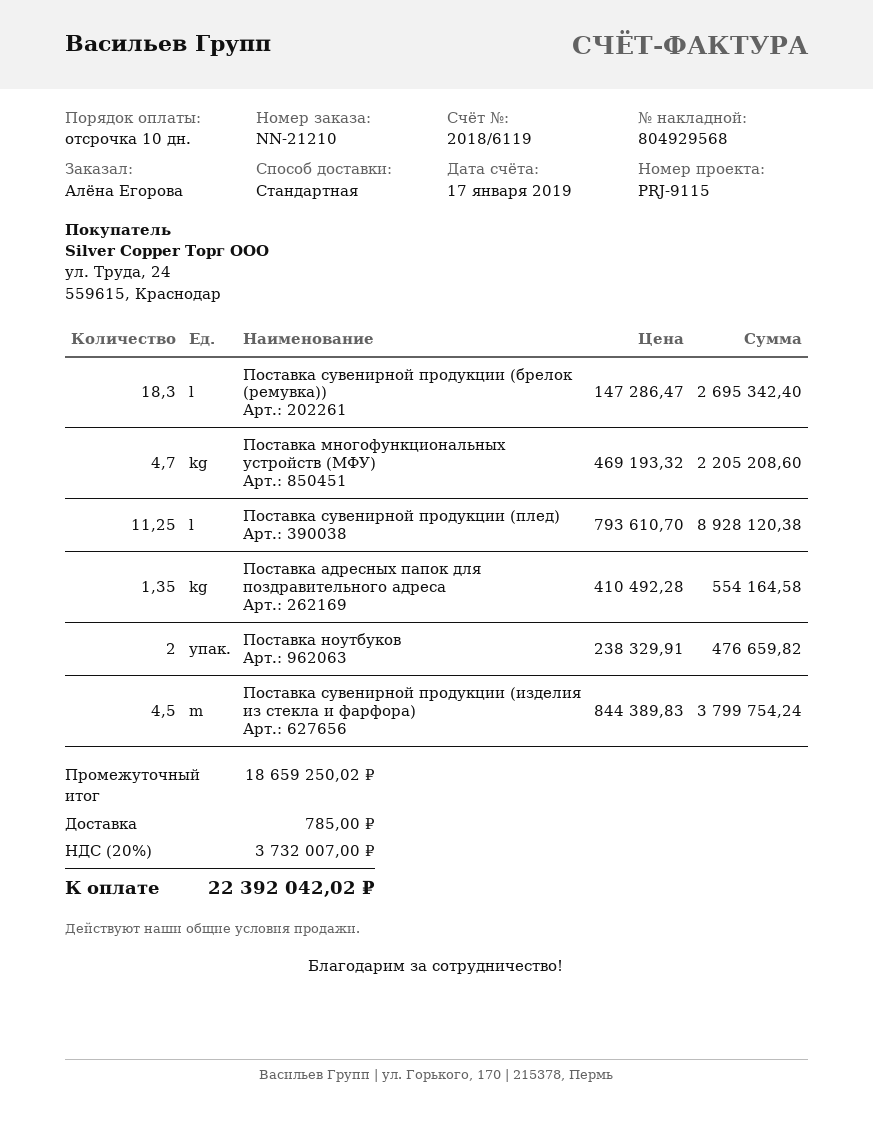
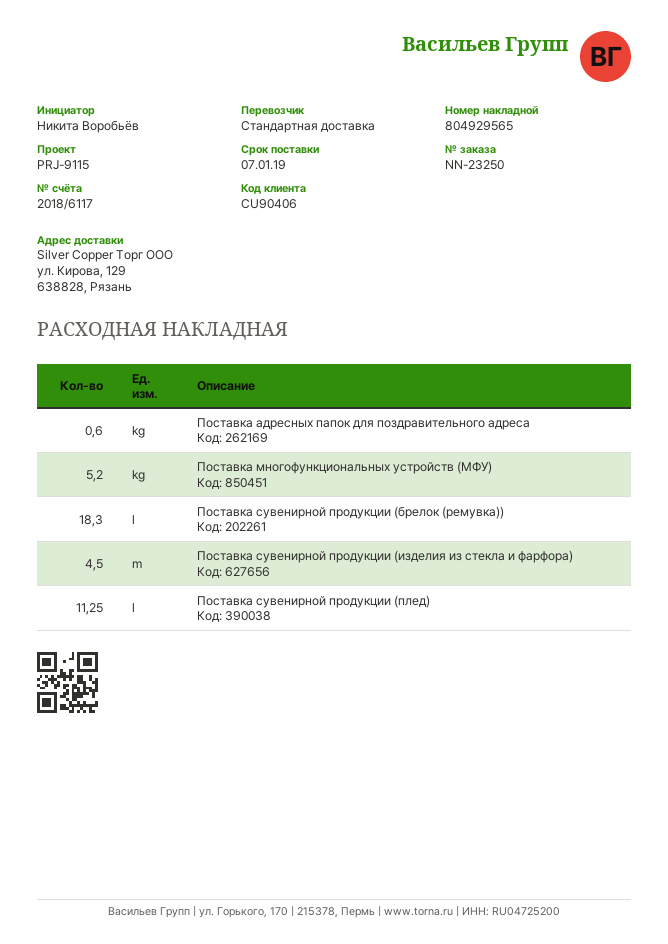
order number: NN-21210 -> NN-23250
delivery note number: 804929568 -> 804929565
invoice number: 2018/6119 -> 2018/6117
ordered by: Алёна Егорова -> Никита Воробьёв
Поставка многофункциональных устройств (МФУ): 4.7 -> 5.2
Поставка адресных папок для поздравительного адреса: 1.35 -> 0.6
Поставка ноутбуков: 2 -> none

